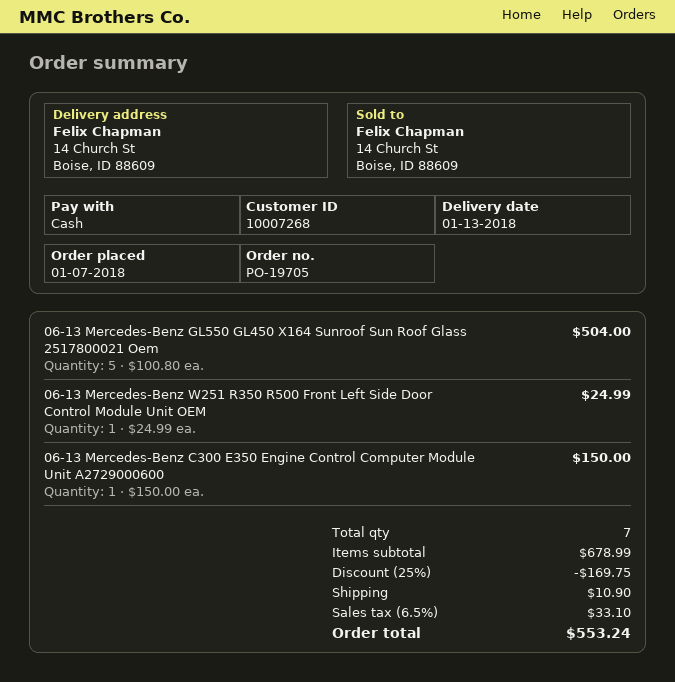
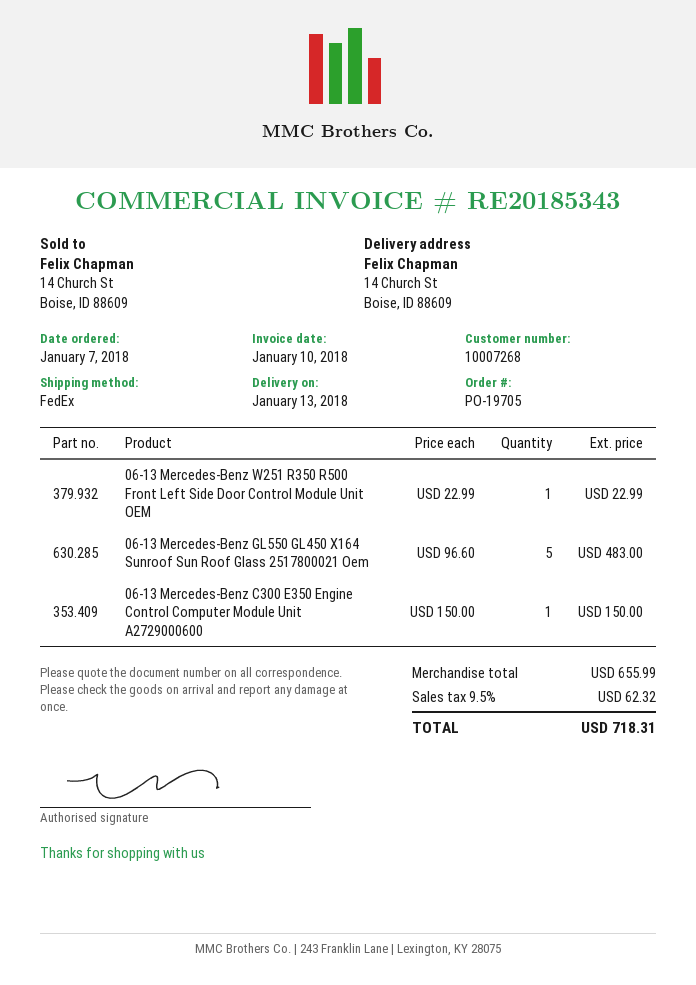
06-13 Mercedes-Benz GL550 GL450 X164 Sunroof Sun Roof Glass 2517800021 Oem: 5 x 100.80 = 504.00 -> 5 x 96.60 = 483.00
06-13 Mercedes-Benz W251 R350 R500 Front Left Side Door Control Module Unit OEM: 1 x 24.99 = 24.99 -> 1 x 22.99 = 22.99
subtotal: 678.99 -> 655.99
discount: 25% = 169.75 -> none
shipping: 10.90 -> none
tax: 6.5% = 33.10 -> 9.5% = 62.32
total: 553.24 -> 718.31

